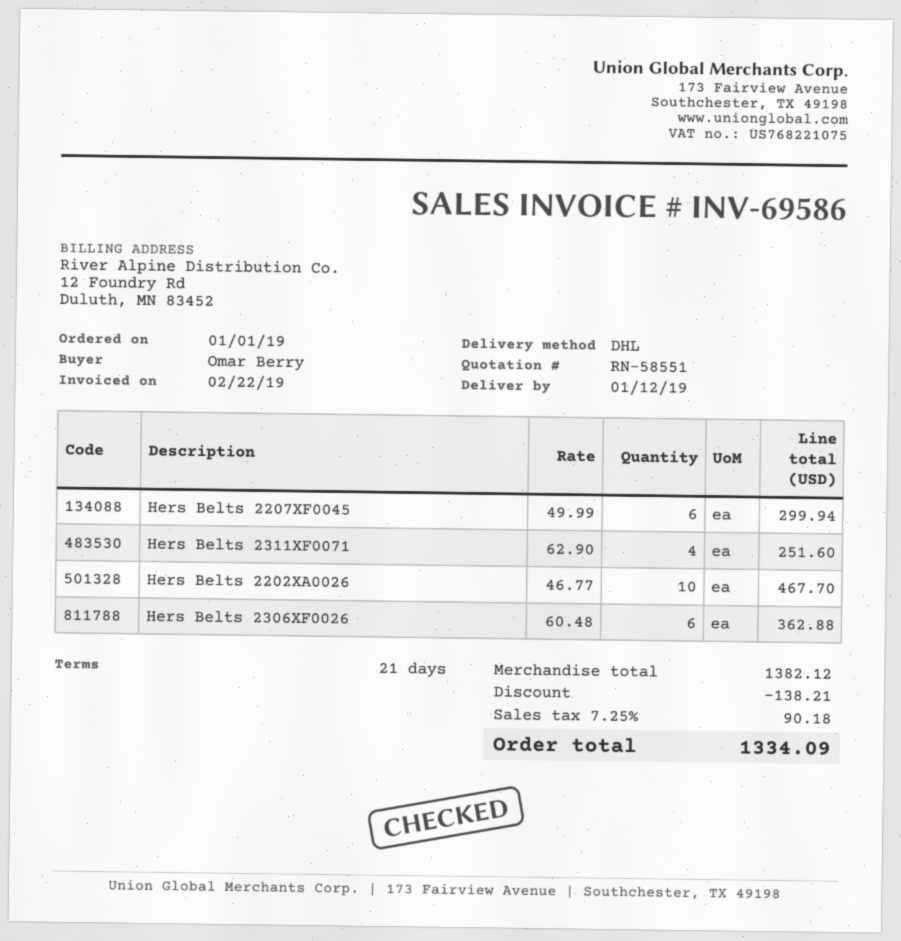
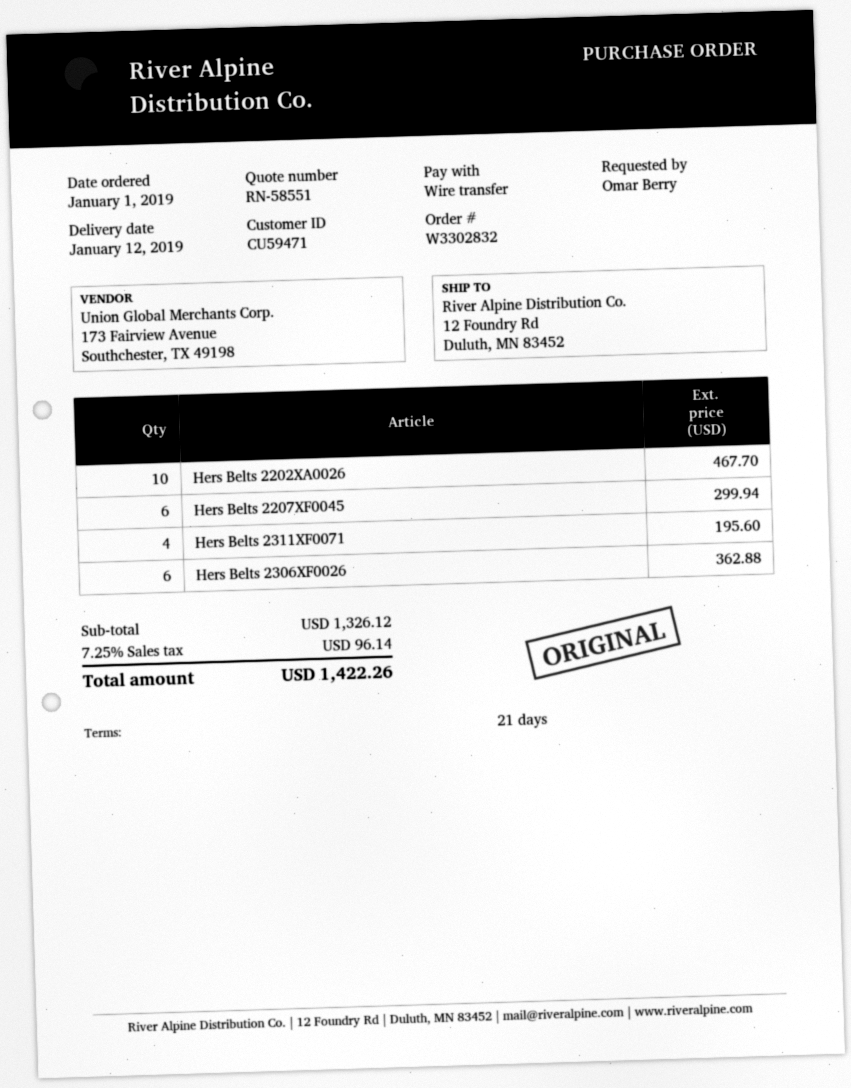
Hers Belts 2311XF0071: 4 for 251.60 -> 4 for 195.60
subtotal: 1382.12 -> 1326.12
discount: 138.21 -> none
tax: 7.25% = 90.18 -> 7.25% = 96.14
total: 1334.09 -> 1422.26

